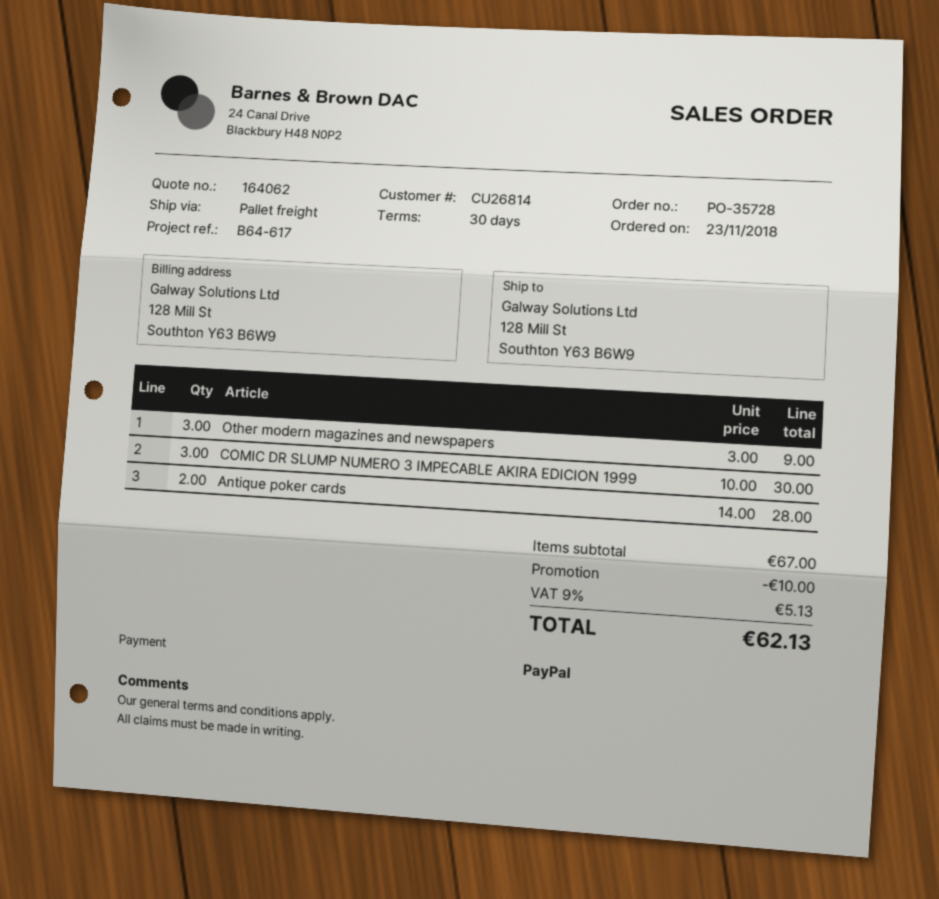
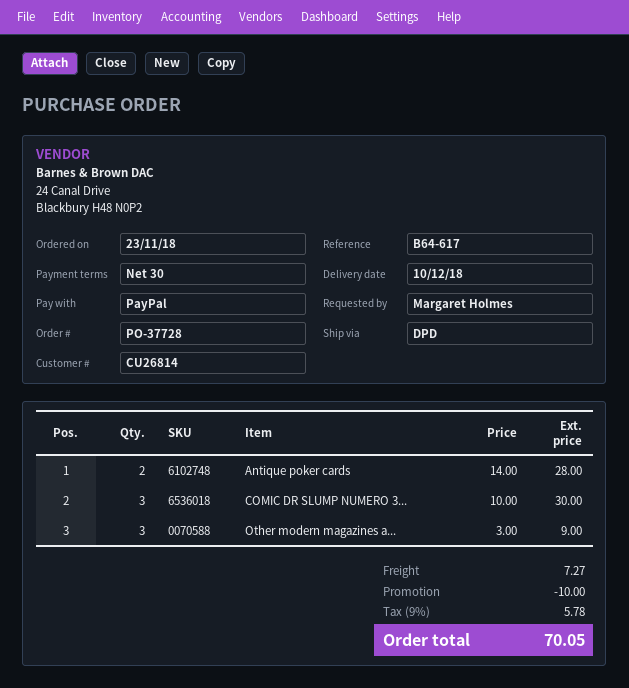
order number: PO-35728 -> PO-37728
shipping method: pallet freight -> DPD
shipping: none -> 7.27
tax: 9% = 5.13 -> 9% = 5.78
total: 62.13 -> 70.05

